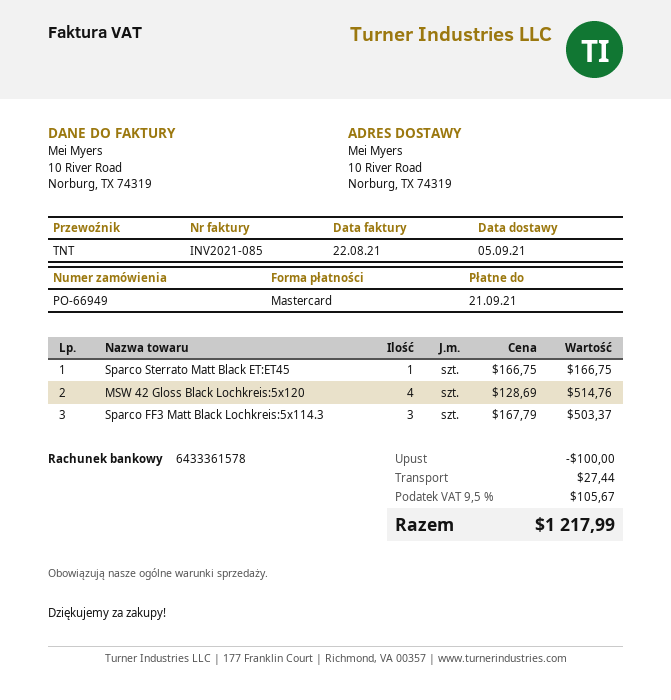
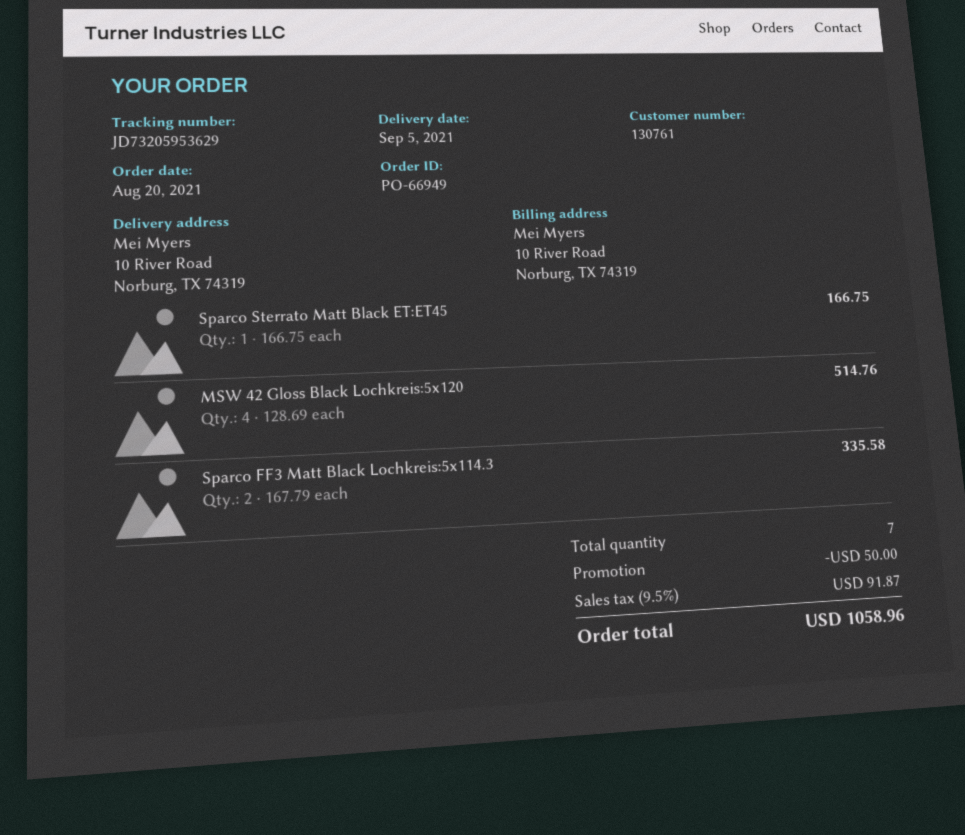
Sparco FF3 Matt Black Lochkreis:5x114.3: 3 x 167.79 = 503.37 -> 2 x 167.79 = 335.58
discount: 100.00 -> 50.00
shipping: 27.44 -> none
tax: 9.5% = 105.67 -> 9.5% = 91.87
total: 1217.99 -> 1058.96

